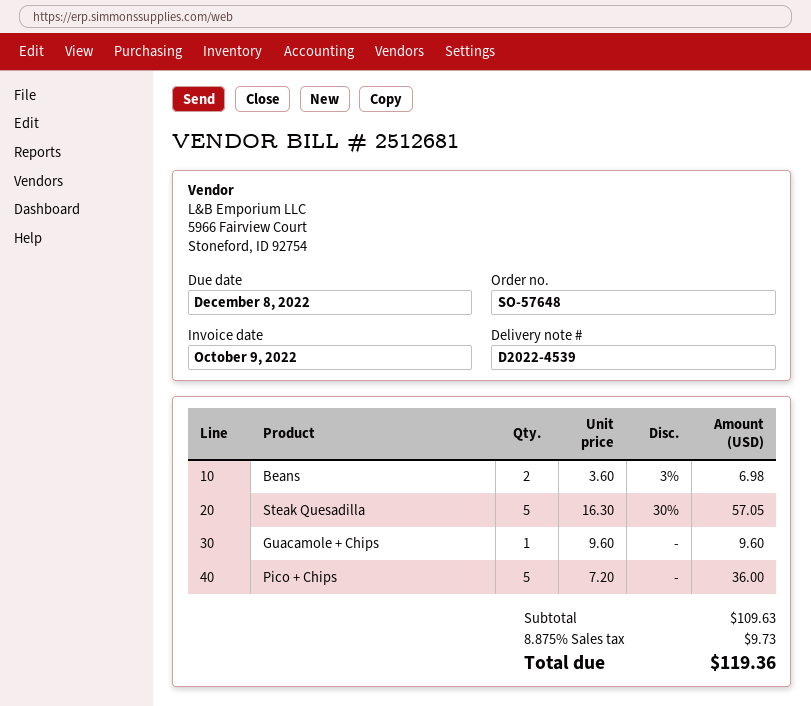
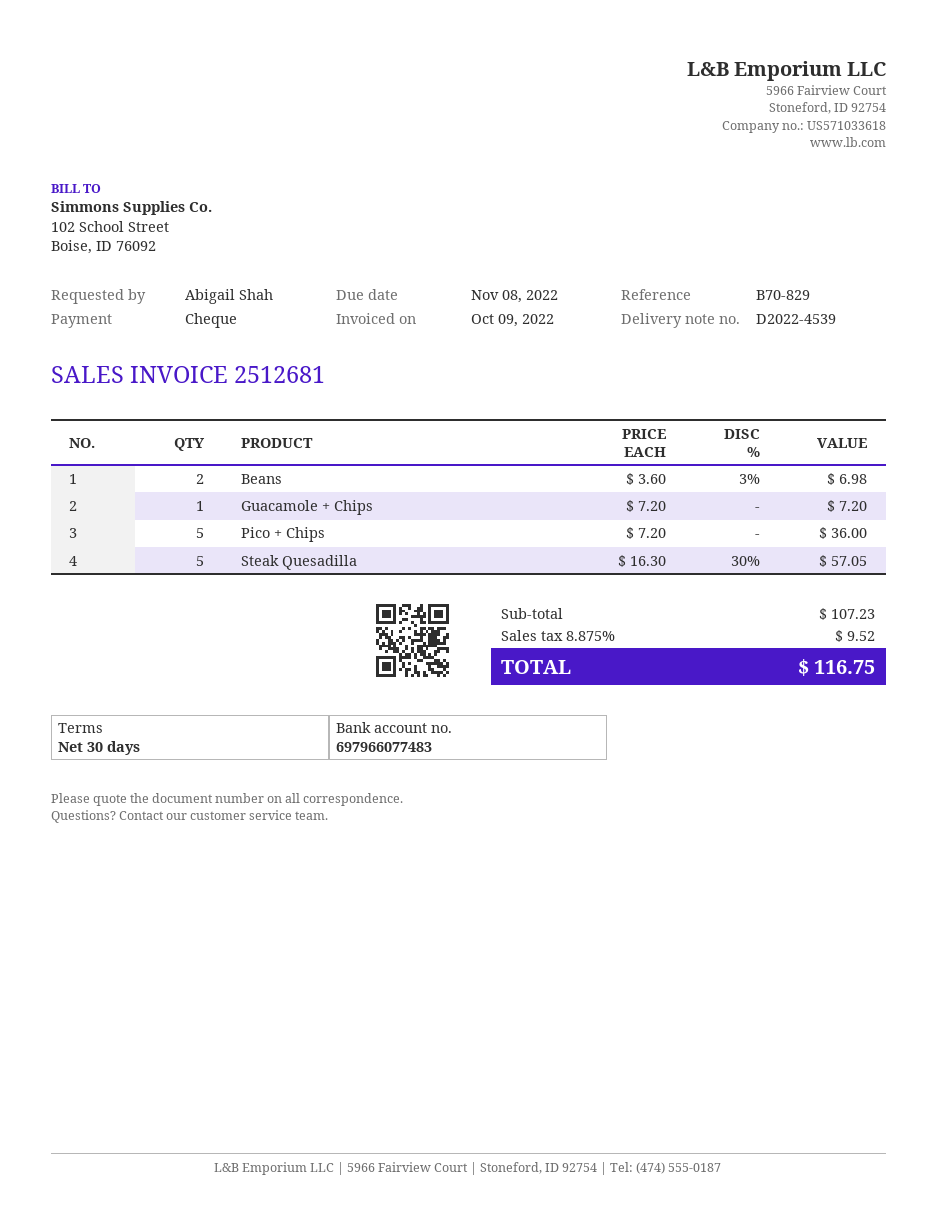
due date: 2022-12-08 -> 2022-11-08
Guacamole + Chips: 1 x 9.60 = 9.60 -> 1 x 7.20 = 7.20
subtotal: 109.63 -> 107.23
tax: 8.875% = 9.73 -> 8.875% = 9.52
total: 119.36 -> 116.75

